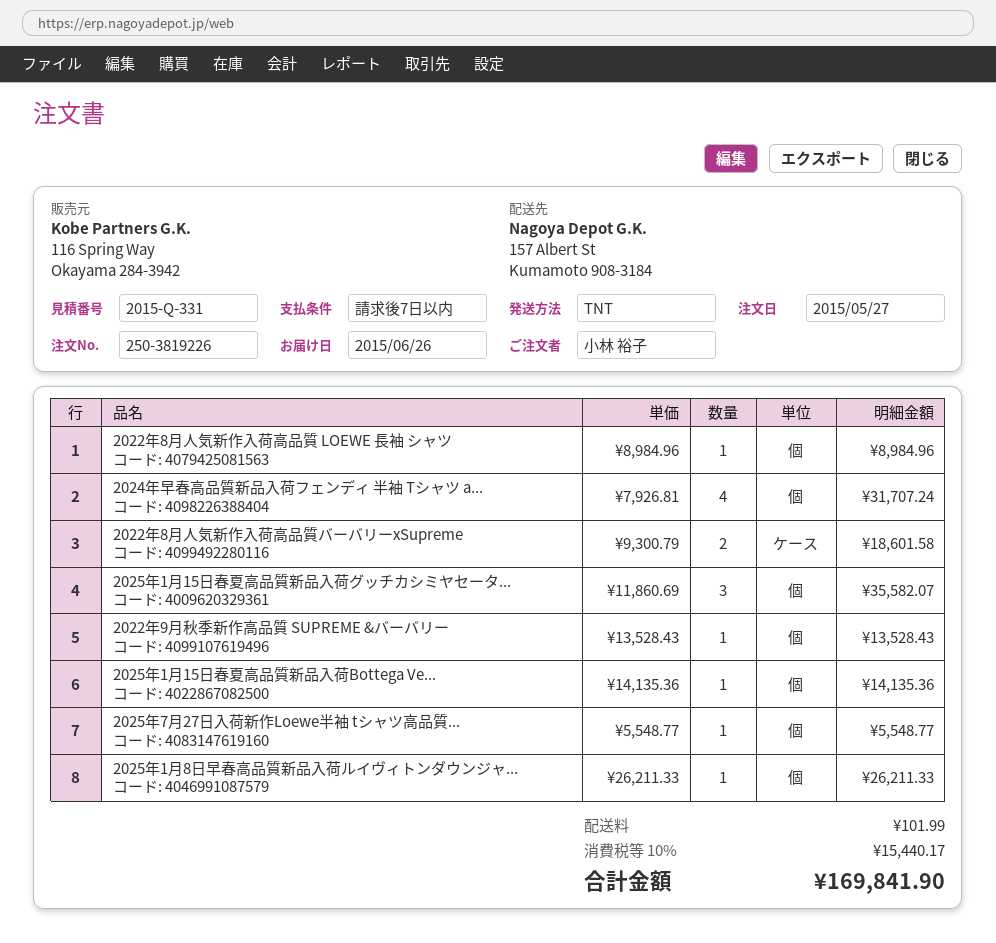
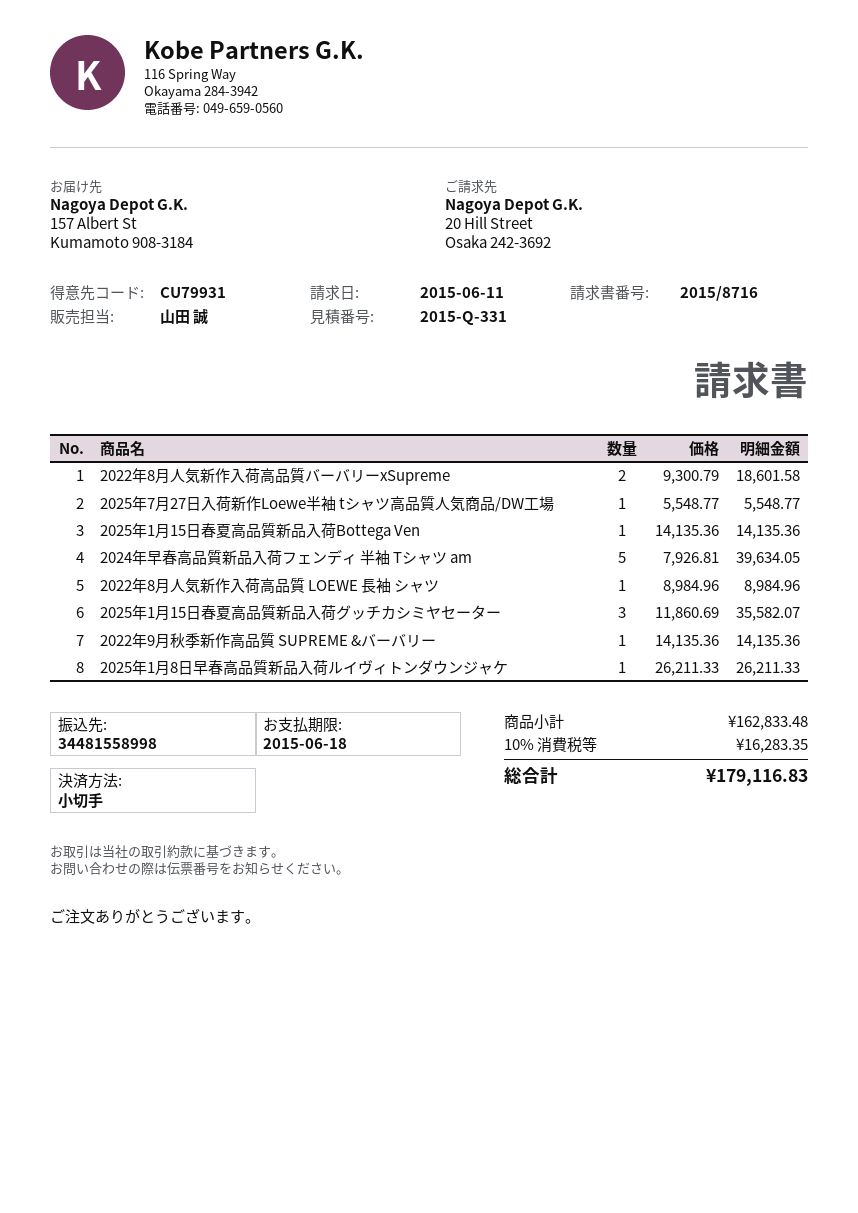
2024年早春高品質新品入荷フェンディ 半袖 Tシャツ a...: 4 x 7926.81 = 31707.24 -> 5 x 7926.81 = 39634.05
2022年9月秋季新作高品質 SUPREME &バーバリー: 1 x 13528.43 = 13528.43 -> 1 x 14135.36 = 14135.36
shipping: 101.99 -> none
tax: 10% = 15440.17 -> 10% = 16283.35
total: 169841.90 -> 179116.83

